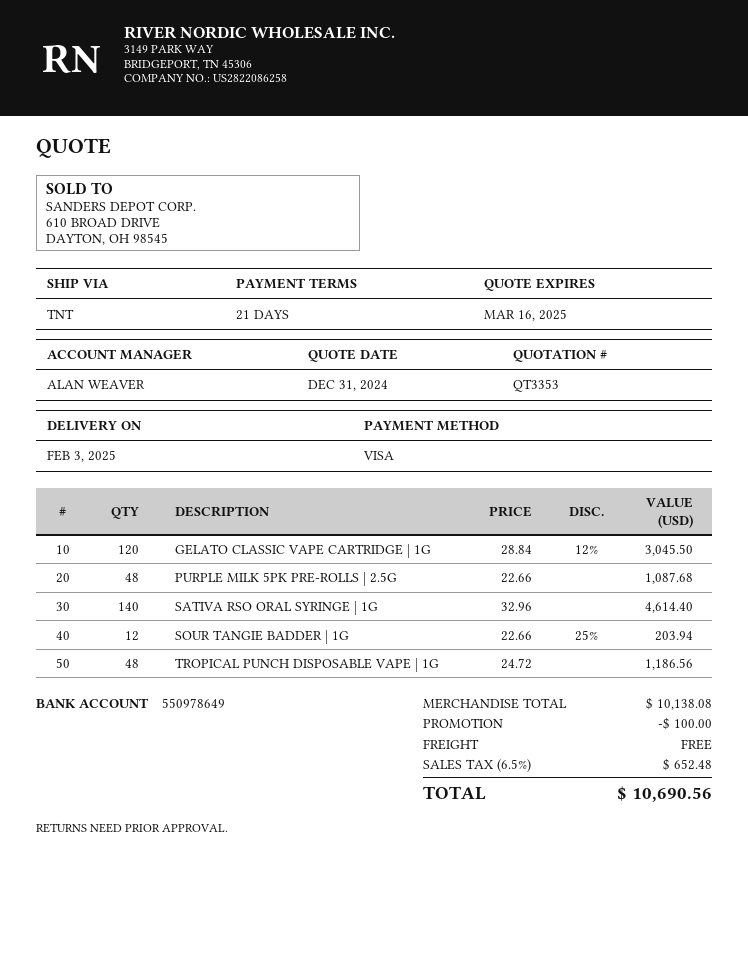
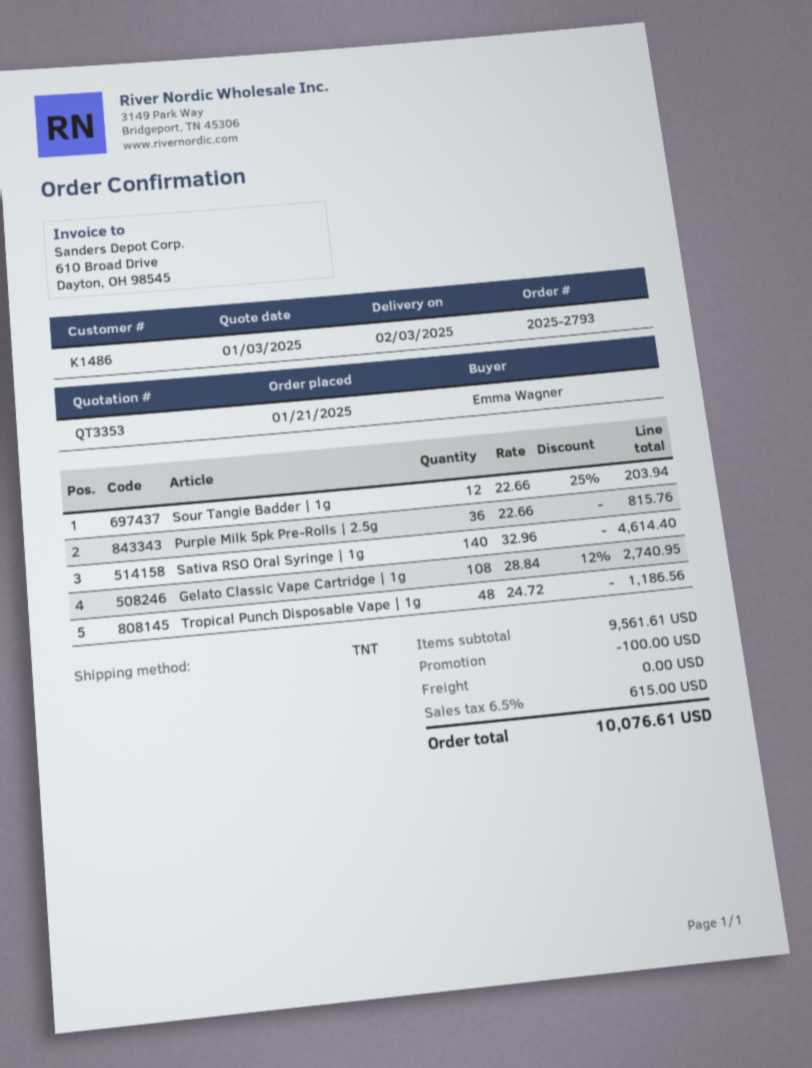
quote date: 2024-12-31 -> 2025-01-03
GELATO CLASSIC VAPE CARTRIDGE | 1G: 120 x 28.84 - 12% = 3045.50 -> 108 x 28.84 - 12% = 2740.95
PURPLE MILK 5PK PRE-ROLLS | 2.5G: 48 x 22.66 = 1087.68 -> 36 x 22.66 = 815.76
subtotal: 10138.08 -> 9561.61
tax: 6.5% = 652.48 -> 6.5% = 615.00
total: 10690.56 -> 10076.61

